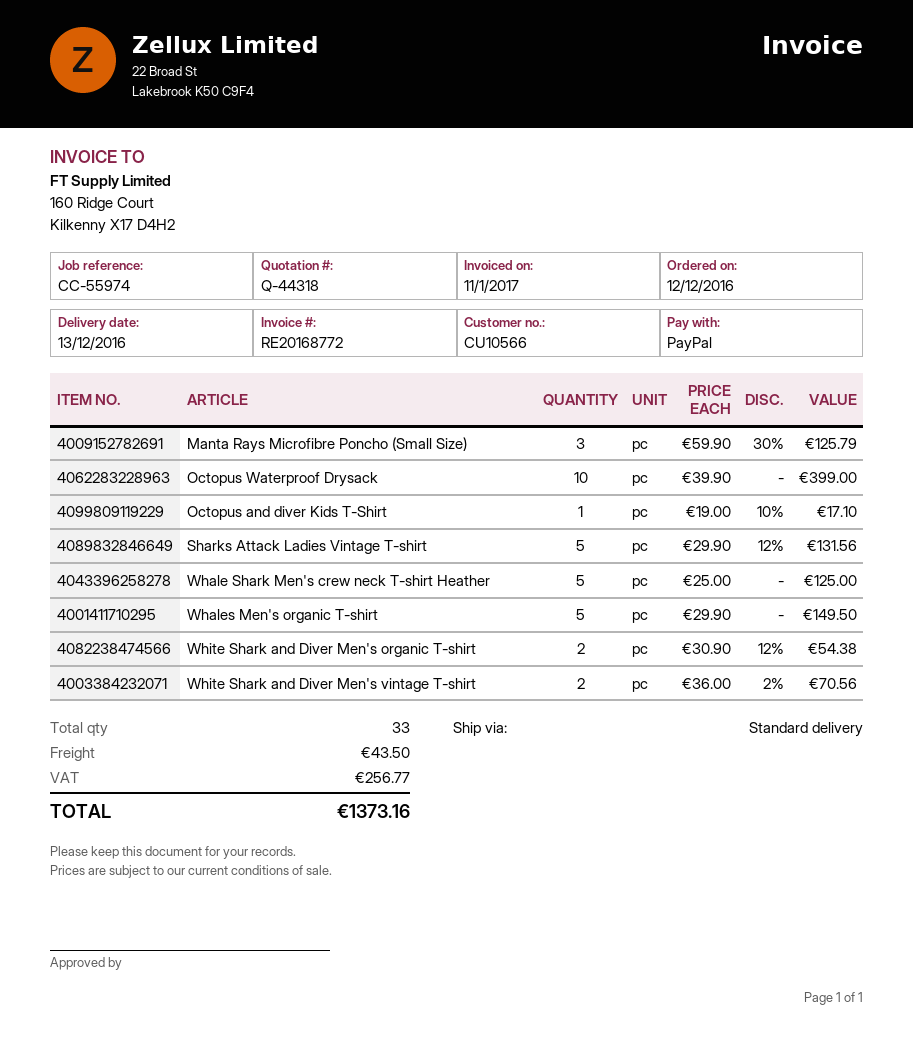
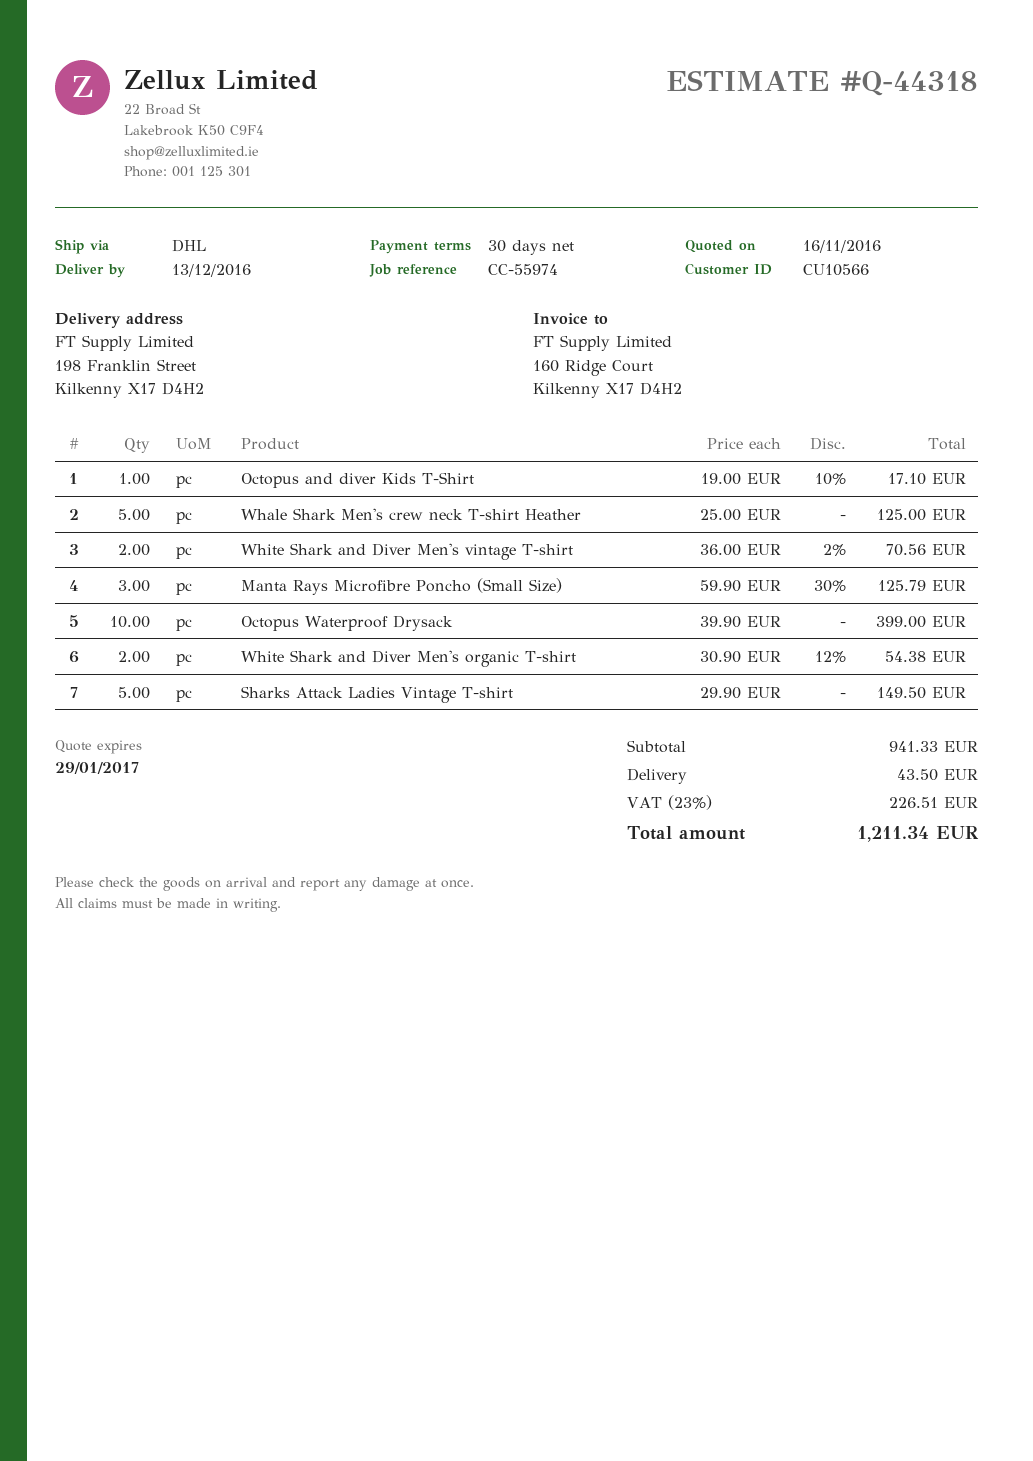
shipping method: standard -> DHL
Sharks Attack Ladies Vintage T-shirt: 5 x 29.90 - 12% = 131.56 -> 5 x 29.90 = 149.50
Whales Men's organic T-shirt: 5 x 29.90 = 149.50 -> none
tax: 256.77 -> 226.51
total: 1373.16 -> 1211.34

